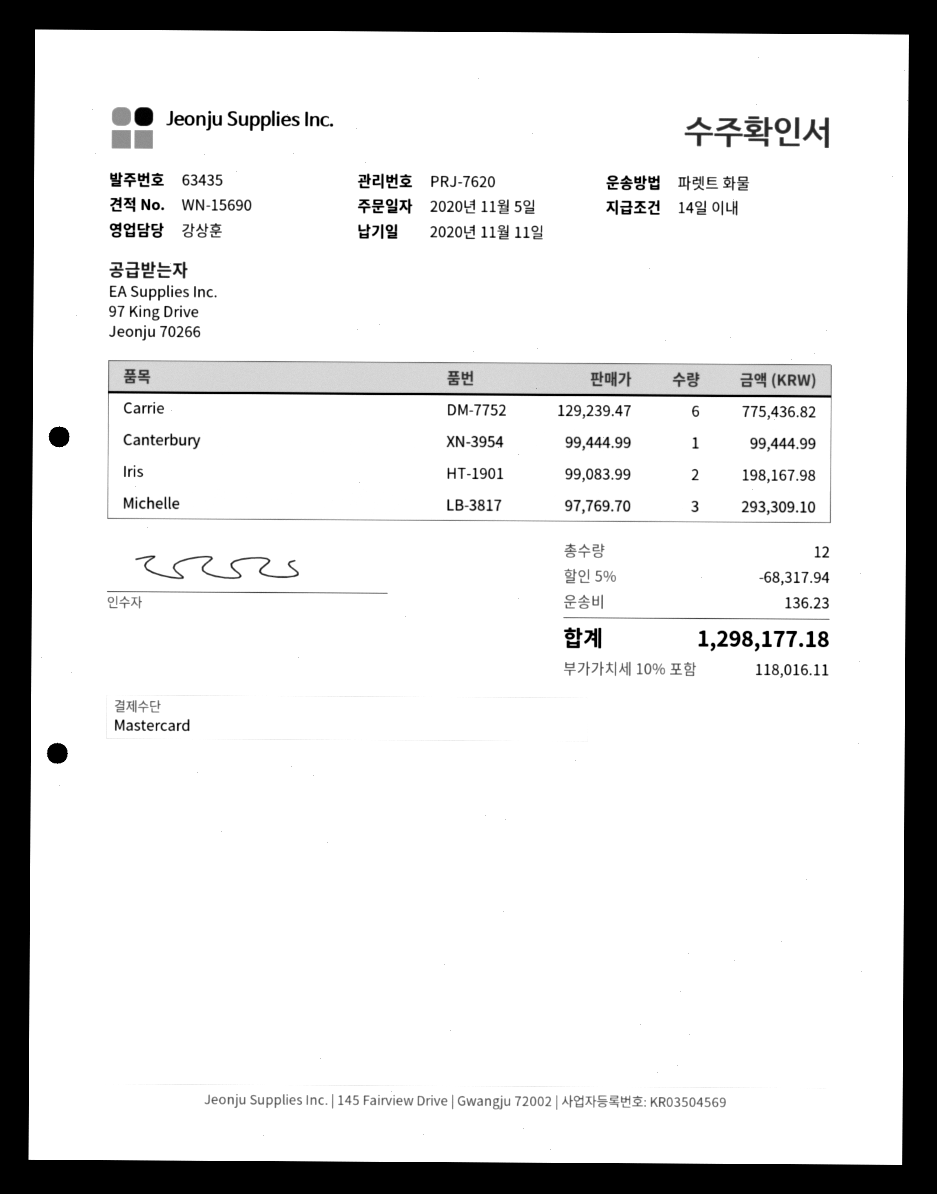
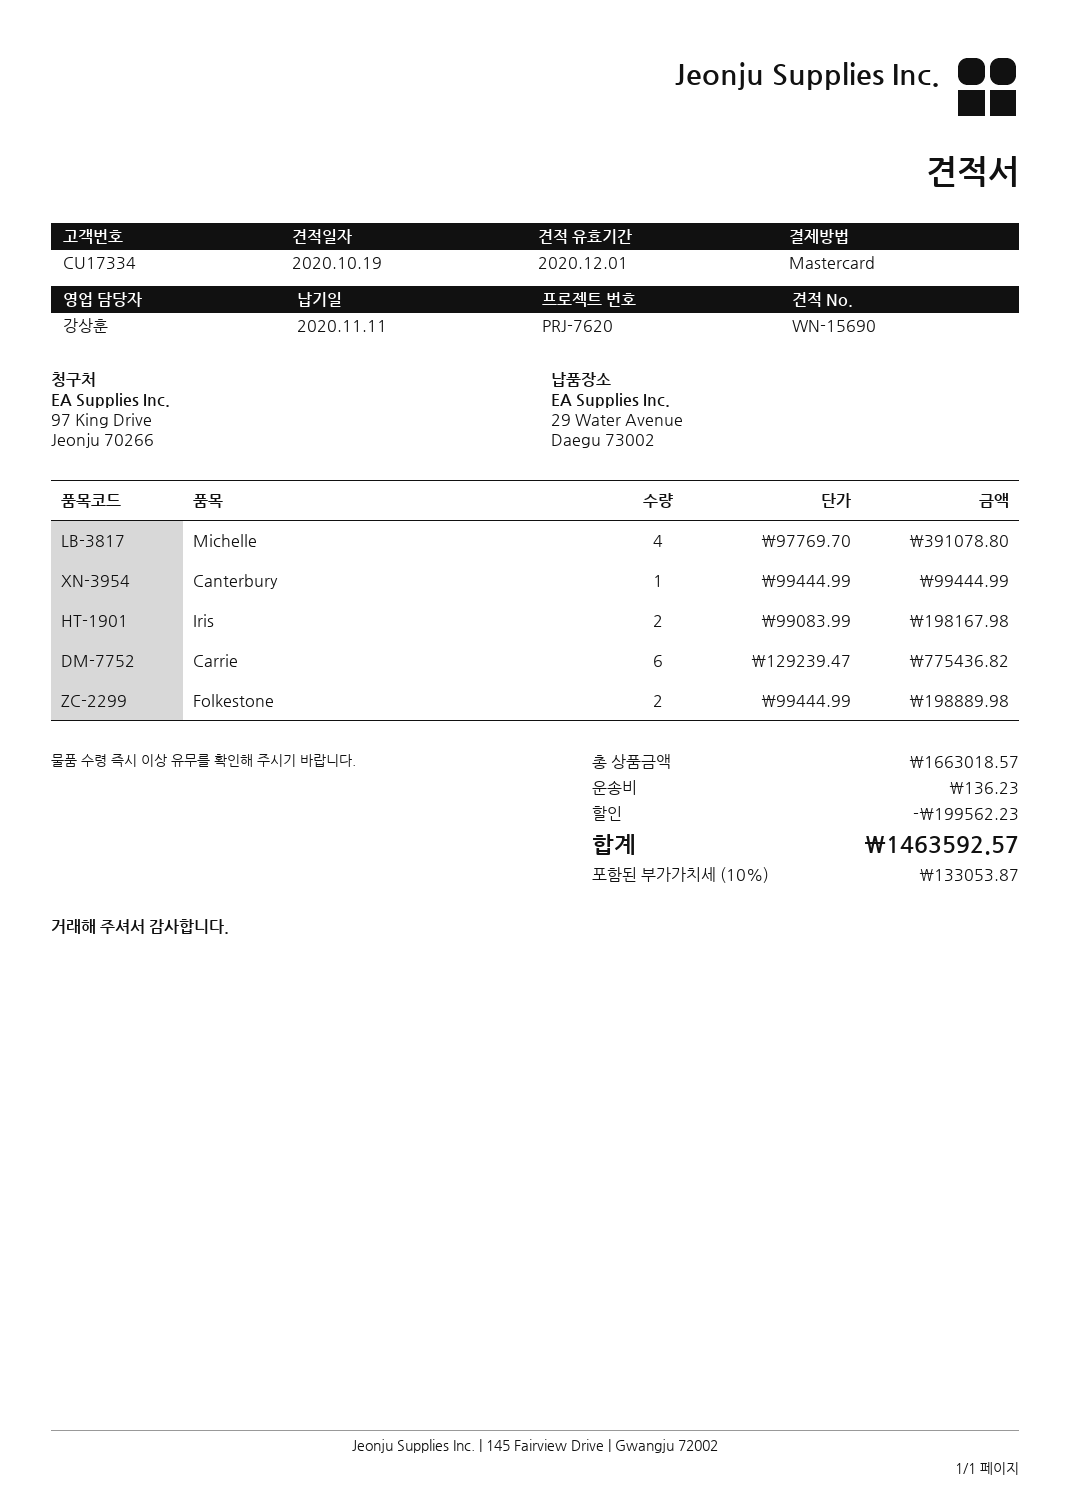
Michelle: 3 x 97769.70 = 293309.10 -> 4 x 97769.70 = 391078.80
Folkestone: none -> 2 x 99444.99 = 198889.98
discount: 68317.94 -> 199562.23
tax: 10% = 118016.11 -> 10% = 133053.87
total: 1298177.18 -> 1463592.57

